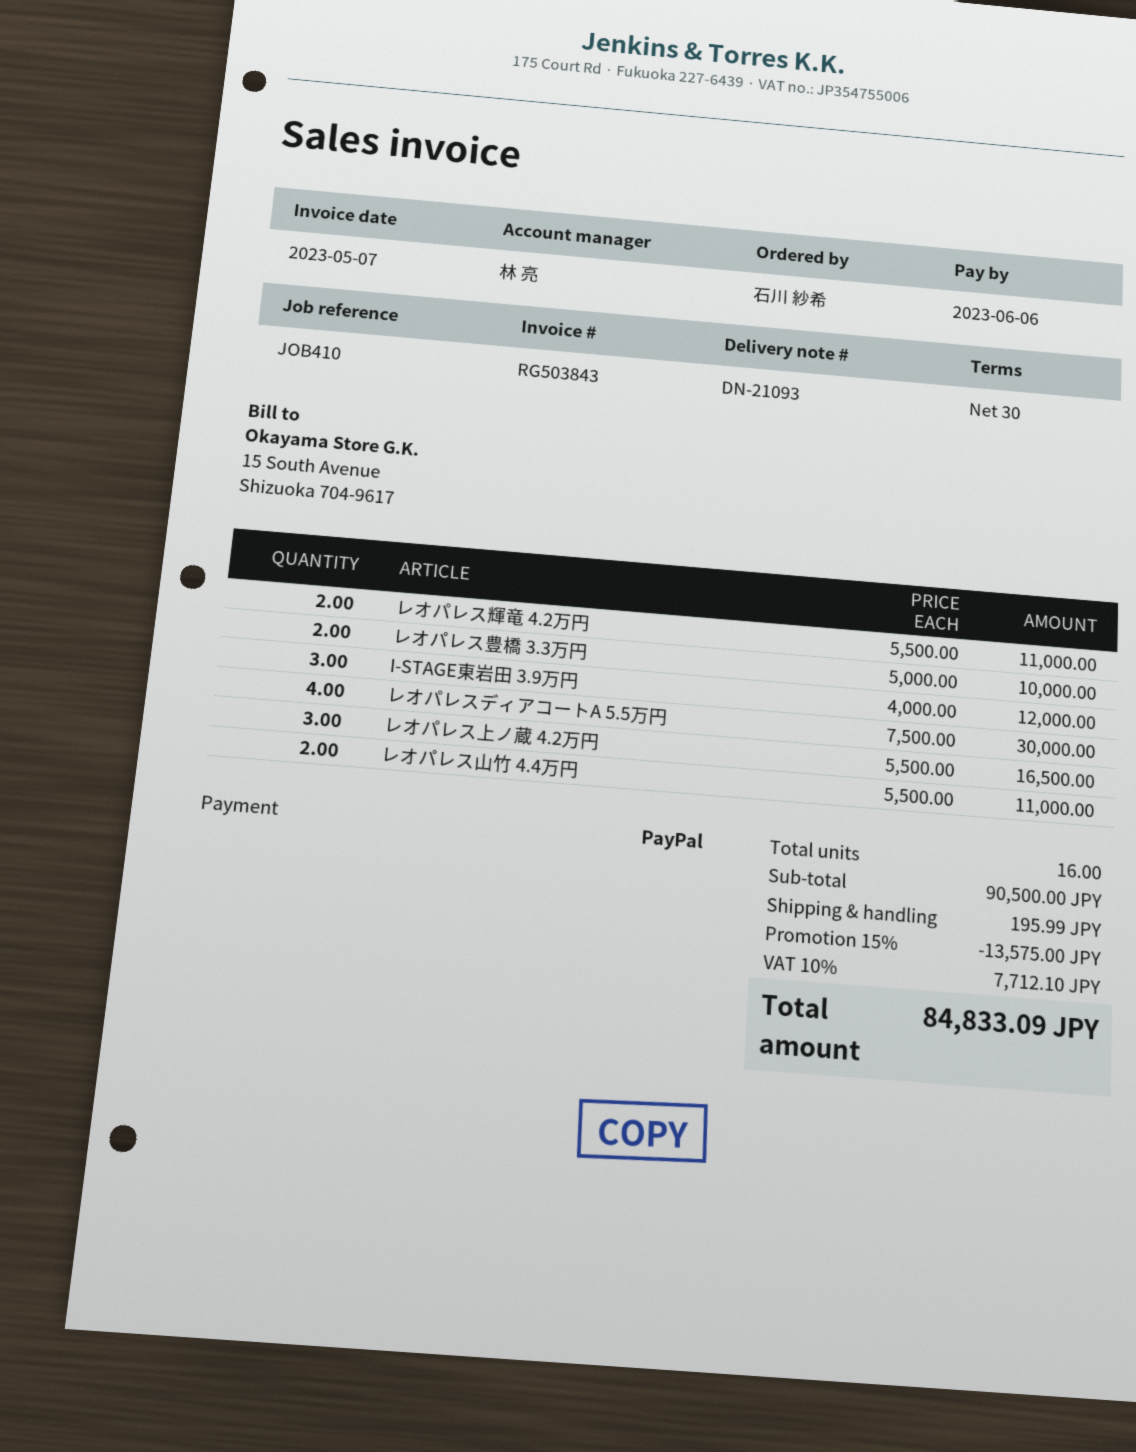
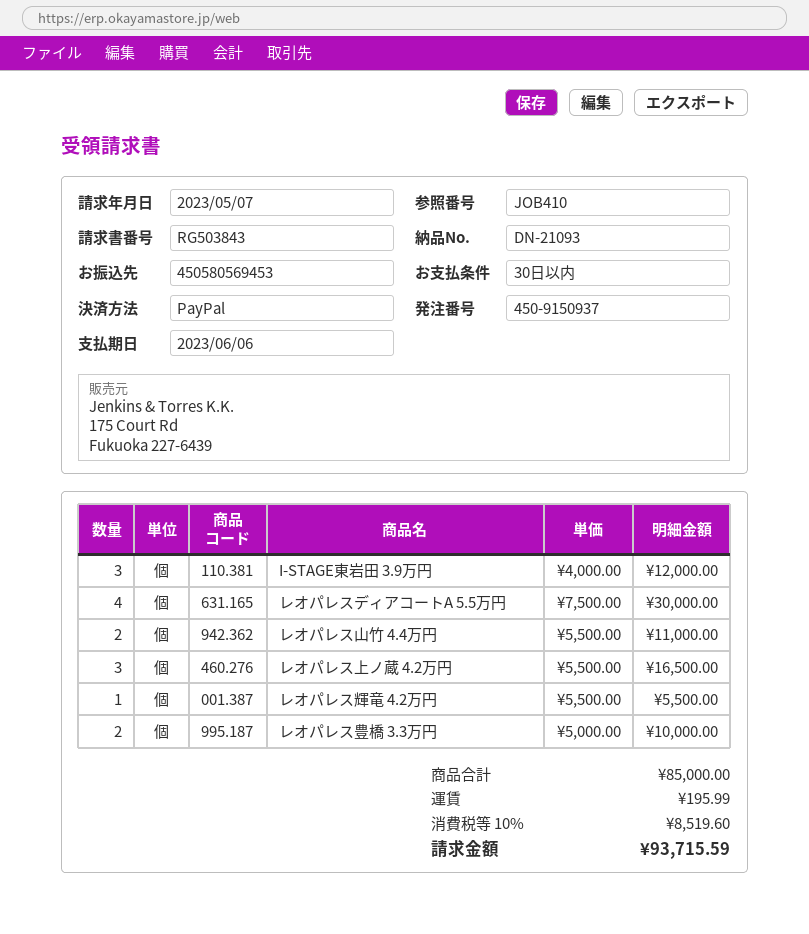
レオパレス輝竜 4.2万円: 2 x 5500.00 = 11000.00 -> 1 x 5500.00 = 5500.00
subtotal: 90500.00 -> 85000.00
discount: 15% = 13575.00 -> none
tax: 10% = 7712.10 -> 10% = 8519.60
total: 84833.09 -> 93715.59

